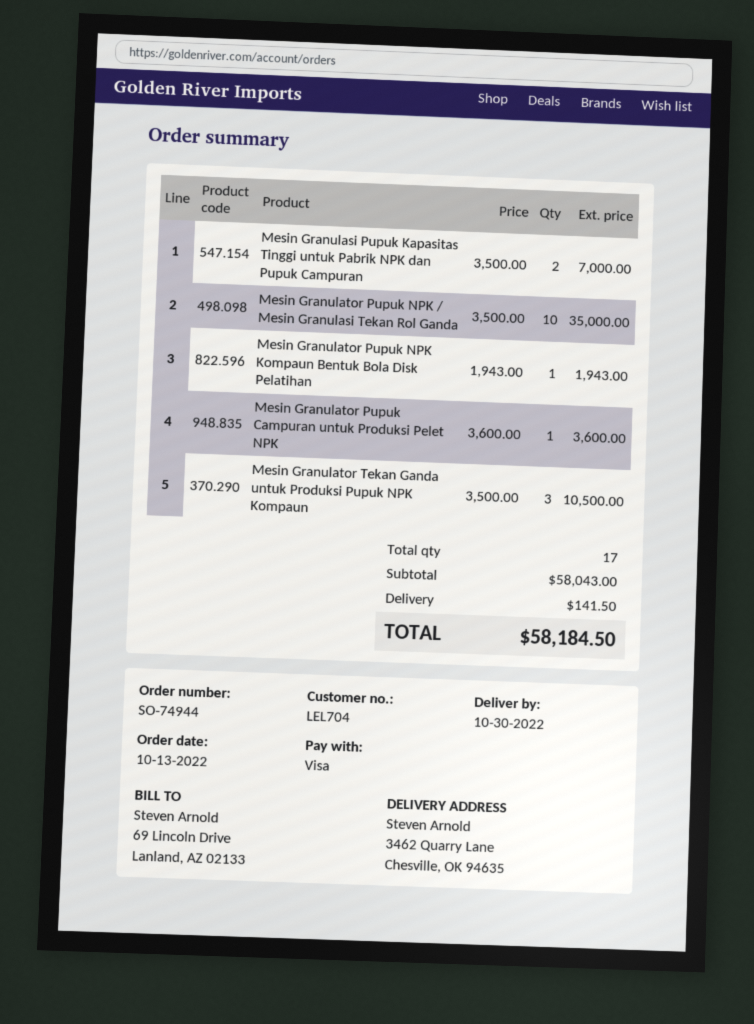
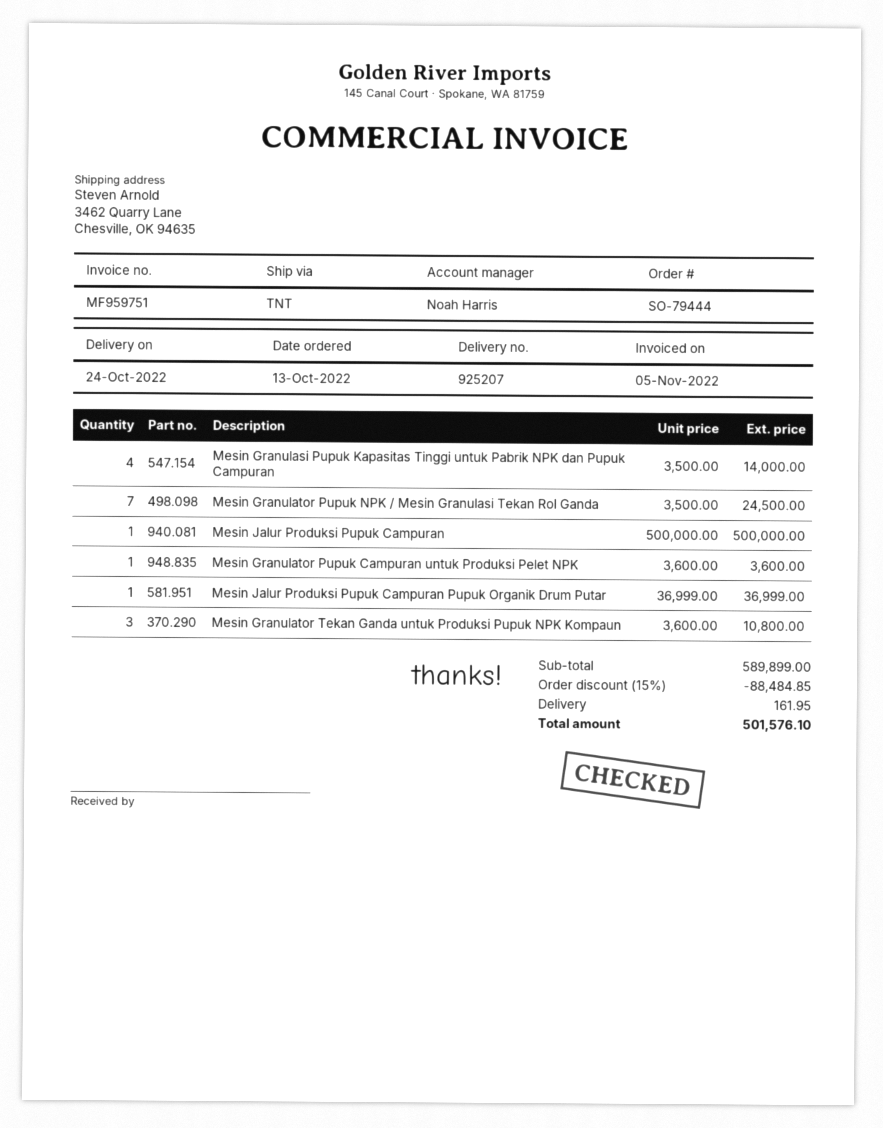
order number: SO-74944 -> SO-79444
delivery date: 2022-10-30 -> 2022-10-24
Mesin Granulasi Pupuk Kapasitas Tinggi untuk Pabrik NPK dan Pupuk Campuran: 2 x 3500.00 = 7000.00 -> 4 x 3500.00 = 14000.00
Mesin Granulator Pupuk NPK / Mesin Granulasi Tekan Rol Ganda: 10 x 3500.00 = 35000.00 -> 7 x 3500.00 = 24500.00
Mesin Granulator Pupuk NPK Kompaun Bentuk Bola Disk Pelatihan: 1 x 1943.00 = 1943.00 -> none
Mesin Granulator Tekan Ganda untuk Produksi Pupuk NPK Kompaun: 3 x 3500.00 = 10500.00 -> 3 x 3600.00 = 10800.00
Mesin Jalur Produksi Pupuk Campuran: none -> 1 x 500000.00 = 500000.00
Mesin Jalur Produksi Pupuk Campuran Pupuk Organik Drum Putar: none -> 1 x 36999.00 = 36999.00
subtotal: 58043.00 -> 589899.00
discount: none -> 15% = 88484.85
shipping: 141.50 -> 161.95
total: 58184.50 -> 501576.10

